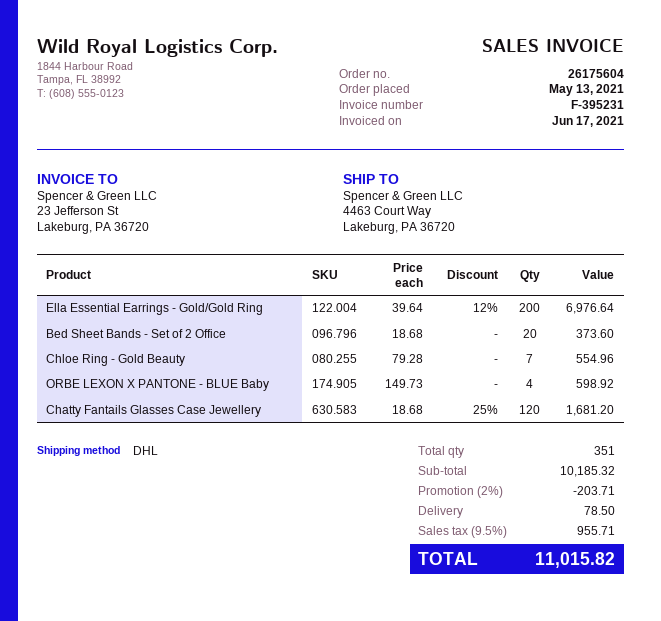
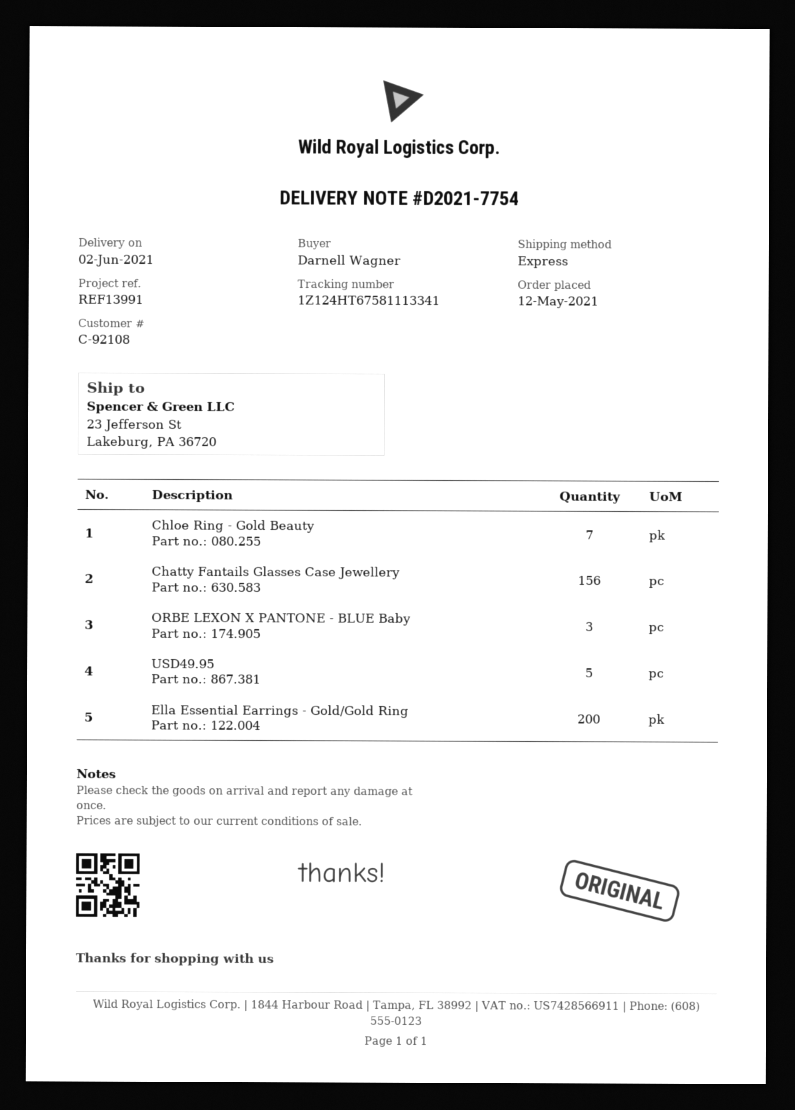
order date: 2021-05-13 -> 2021-05-12
shipping method: DHL -> express
ship to: 4463 Court Way, Lakeburg, PA 36720 -> 23 Jefferson St, Lakeburg, PA 36720
Bed Sheet Bands - Set of 2 Office: 20 -> none
ORBE LEXON X PANTONE - BLUE Baby: 4 -> 3
Chatty Fantails Glasses Case Jewellery: 120 -> 156
USD49.95: none -> 5

